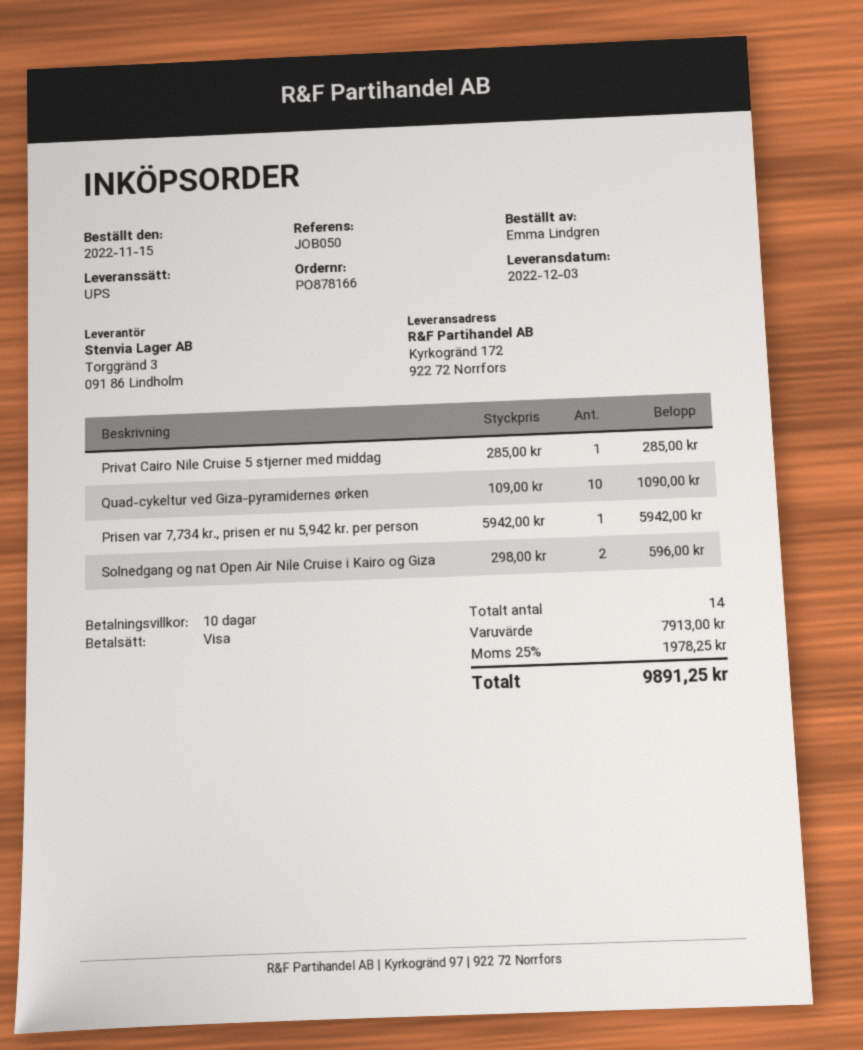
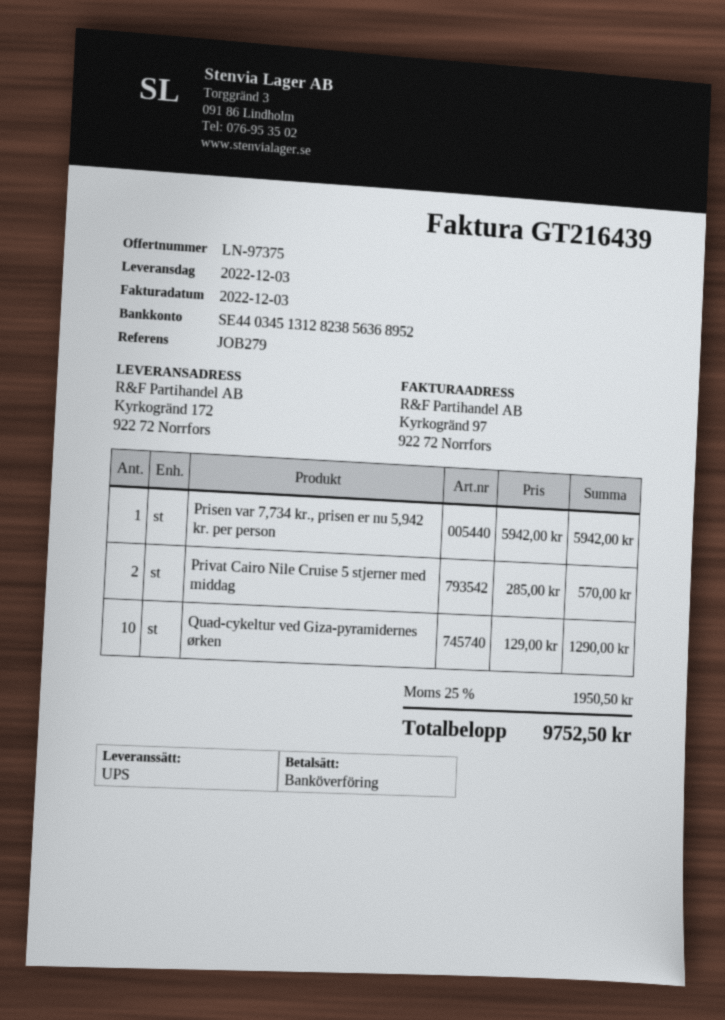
reference: JOB050 -> JOB279
payment method: Visa -> bank transfer
Privat Cairo Nile Cruise 5 stjerner med middag: 1 x 285.00 = 285.00 -> 2 x 285.00 = 570.00
Quad-cykeltur ved Giza-pyramidernes ørken: 10 x 109.00 = 1090.00 -> 10 x 129.00 = 1290.00
Solnedgang og nat Open Air Nile Cruise i Kairo og Giza: 2 x 298.00 = 596.00 -> none
tax: 25% = 1978.25 -> 25% = 1950.50
total: 9891.25 -> 9752.50

